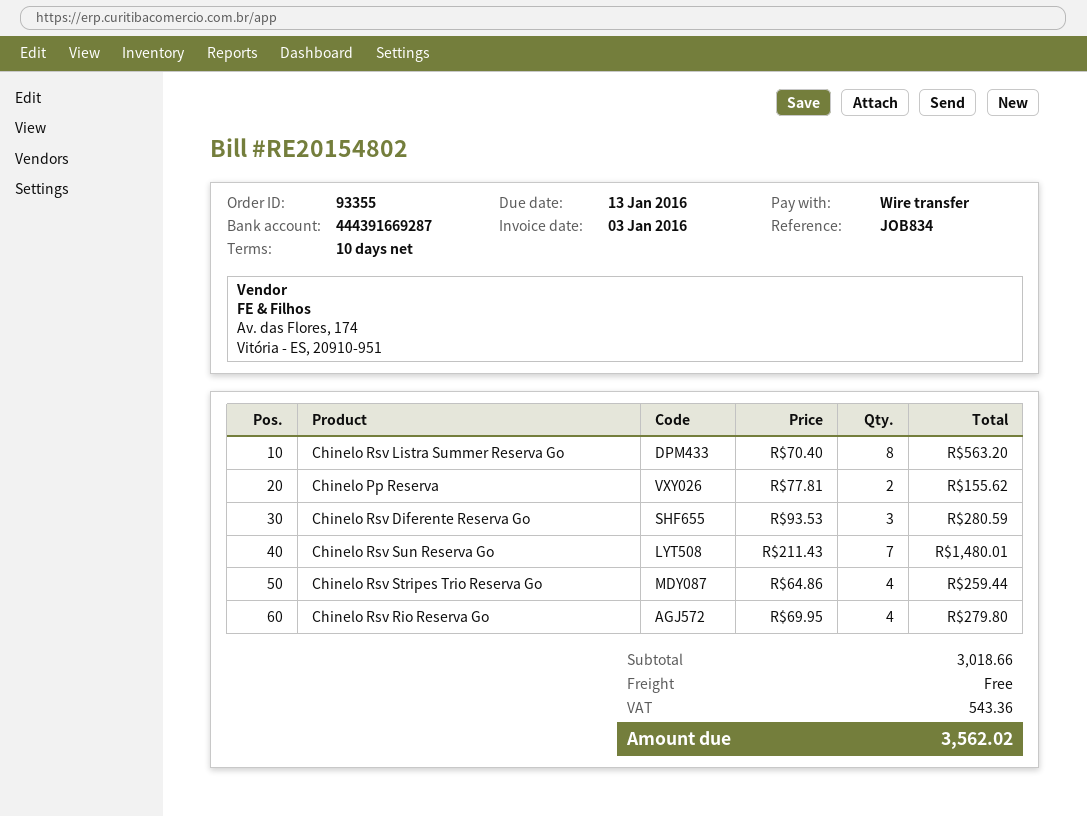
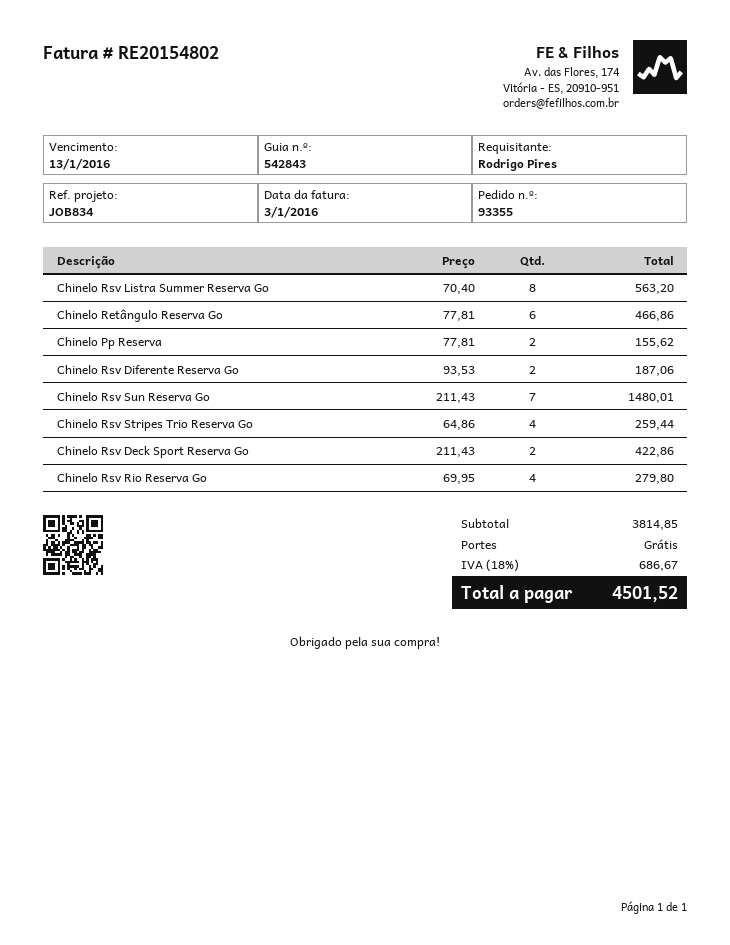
Chinelo Rsv Diferente Reserva Go: 3 x 93.53 = 280.59 -> 2 x 93.53 = 187.06
Chinelo Retângulo Reserva Go: none -> 6 x 77.81 = 466.86
Chinelo Rsv Deck Sport Reserva Go: none -> 2 x 211.43 = 422.86
subtotal: 3018.66 -> 3814.85
tax: 543.36 -> 686.67
total: 3562.02 -> 4501.52

